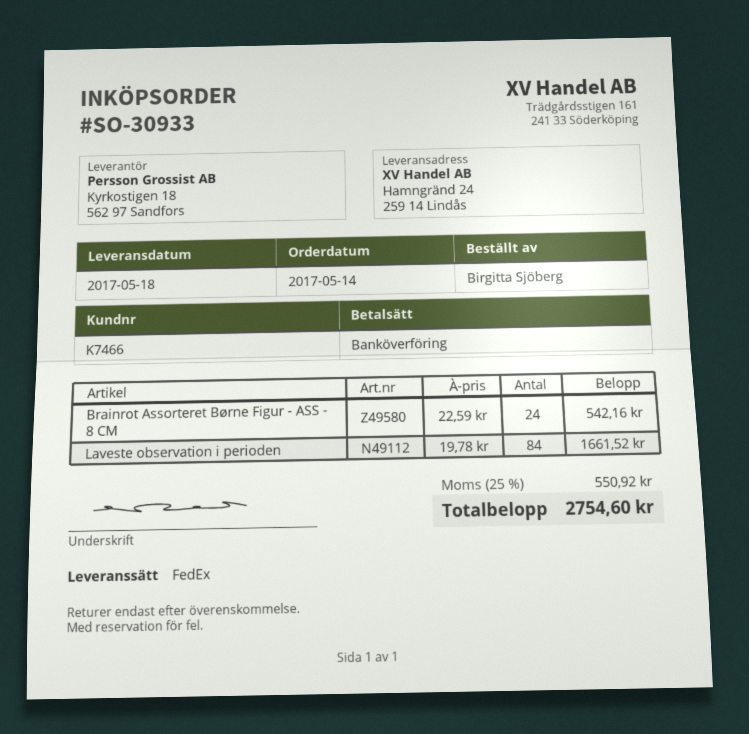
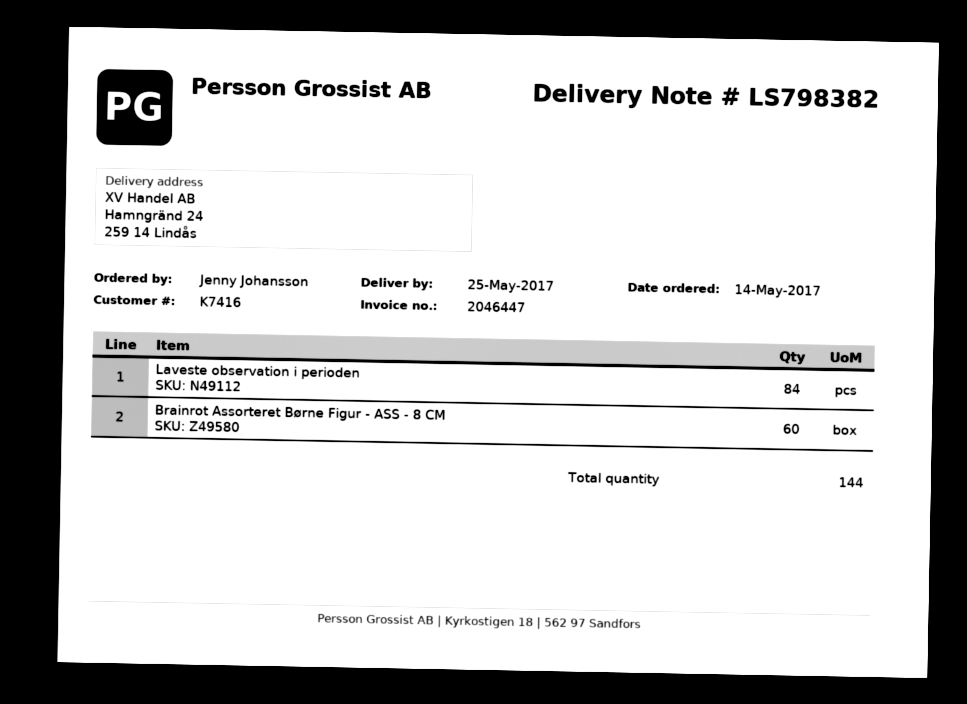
delivery date: 2017-05-18 -> 2017-05-25
customer number: K7466 -> K7416
ordered by: Birgitta Sjöberg -> Jenny Johansson
Brainrot Assorteret Børne Figur - ASS - 8 CM: 24 -> 60

